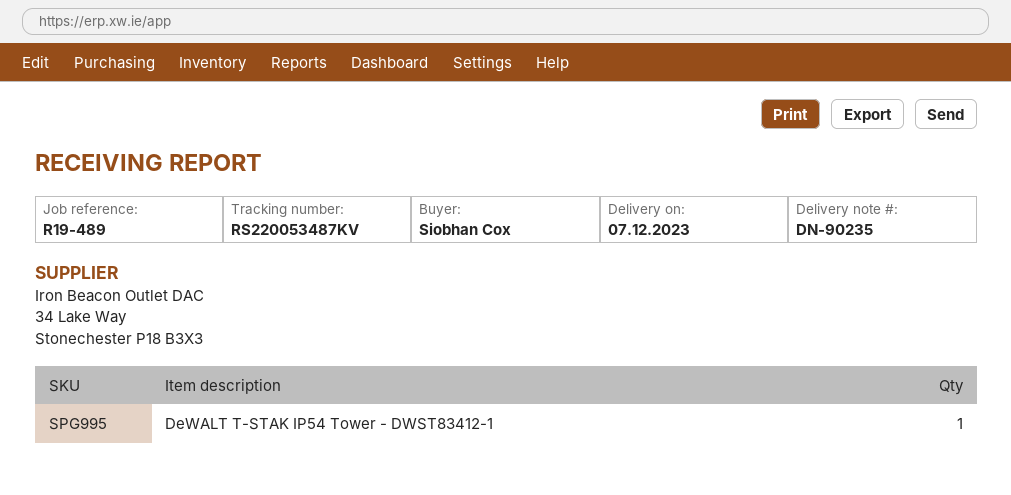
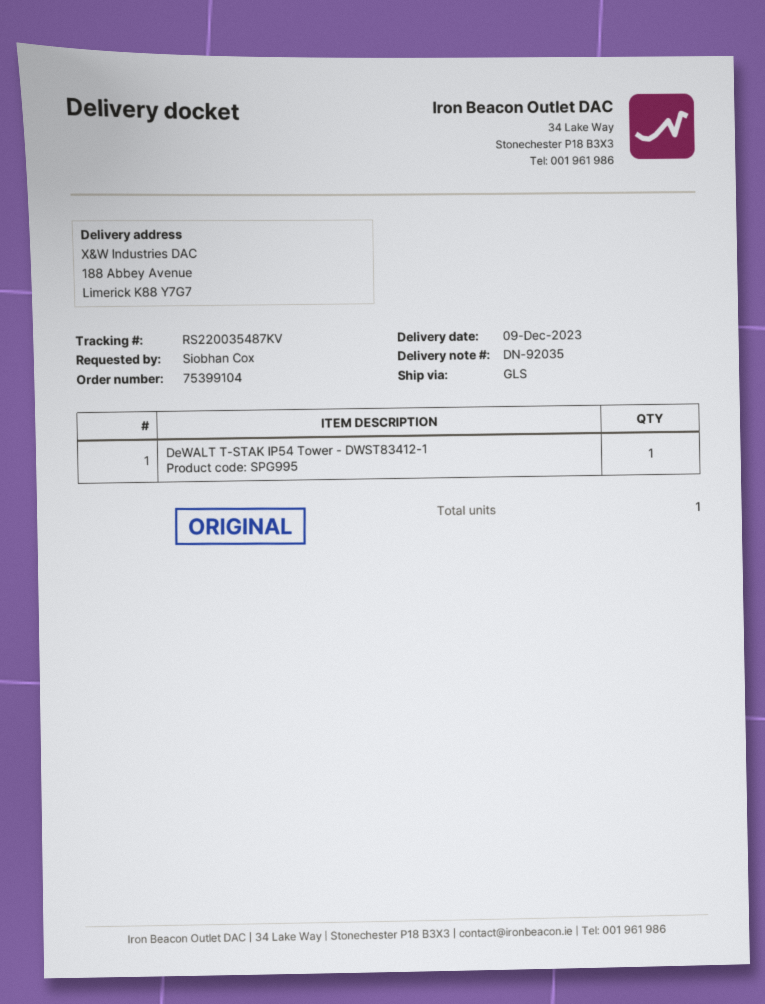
delivery note number: DN-90235 -> DN-92035
delivery date: 2023-12-07 -> 2023-12-09
tracking number: RS220053487KV -> RS220035487KV

